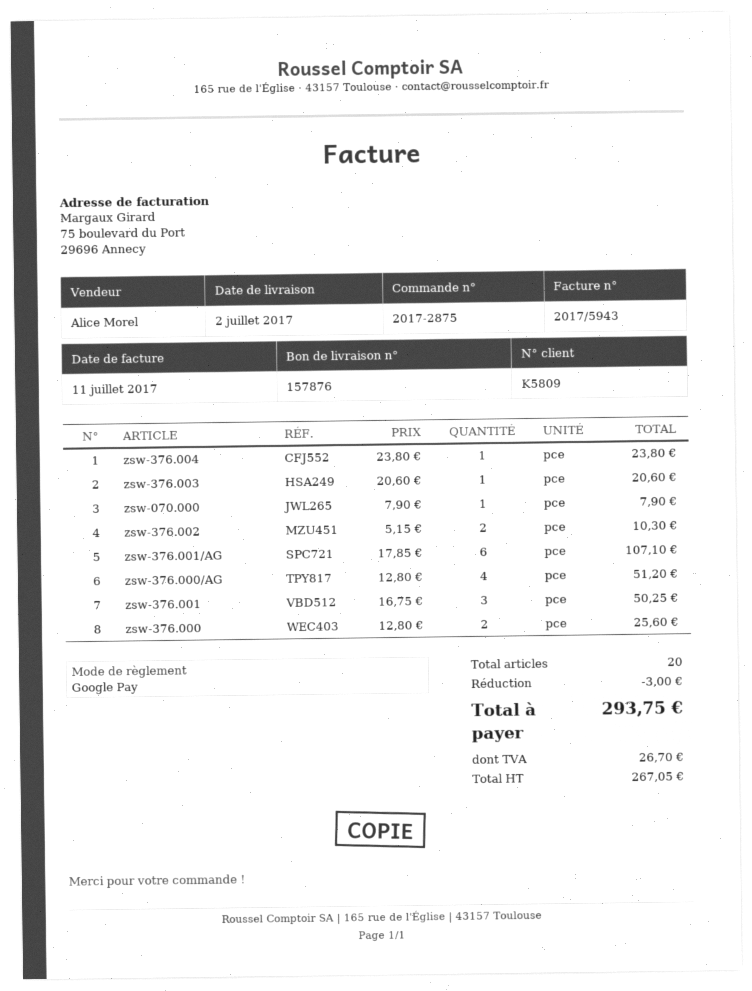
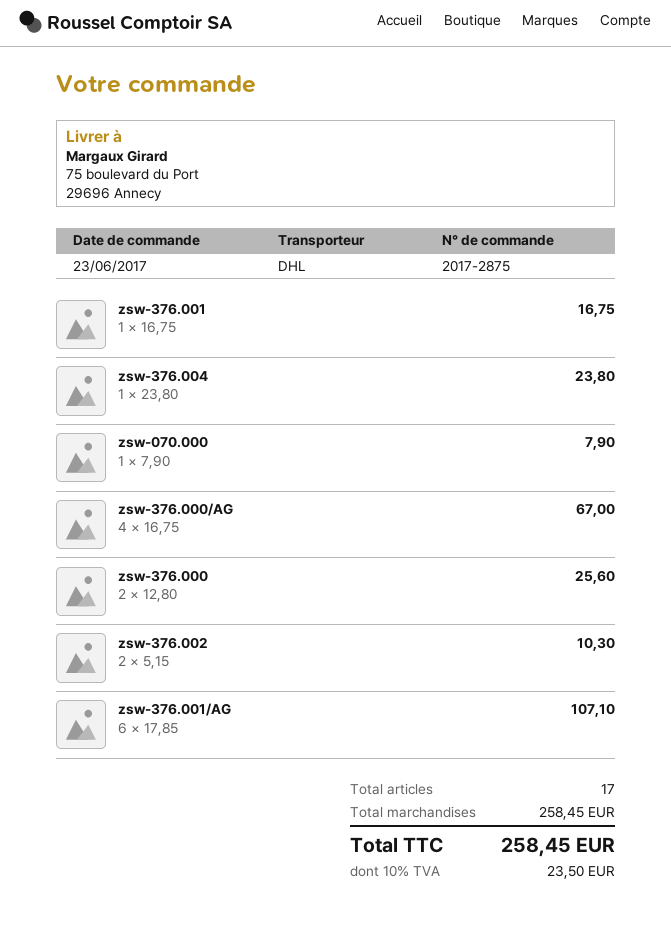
zsw-376.003: 1 x 20.60 = 20.60 -> none
zsw-376.000/AG: 4 x 12.80 = 51.20 -> 4 x 16.75 = 67.00
zsw-376.001: 3 x 16.75 = 50.25 -> 1 x 16.75 = 16.75
total quantity: 20 -> 17
discount: 3.00 -> none
tax: 26.70 -> 23.50
total: 293.75 -> 258.45

